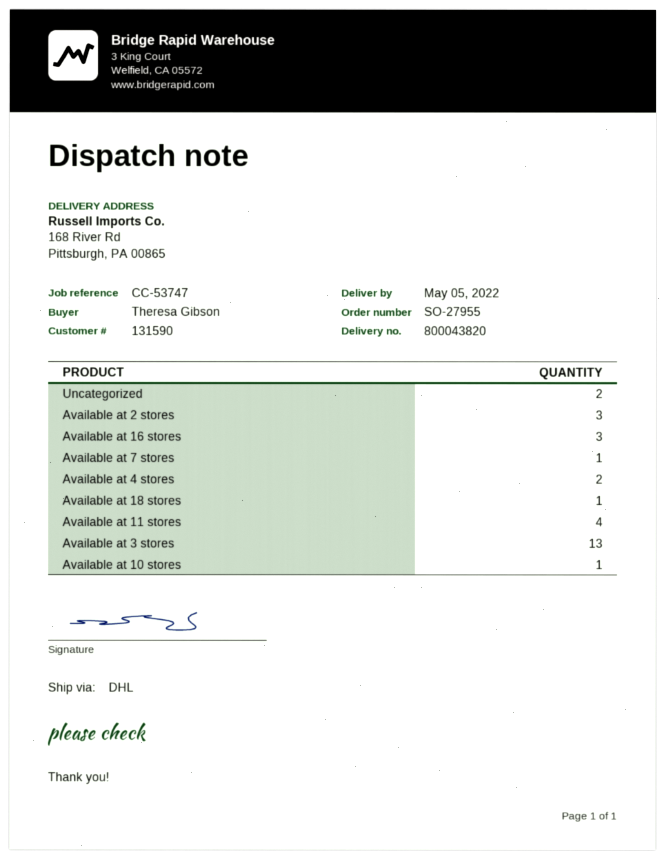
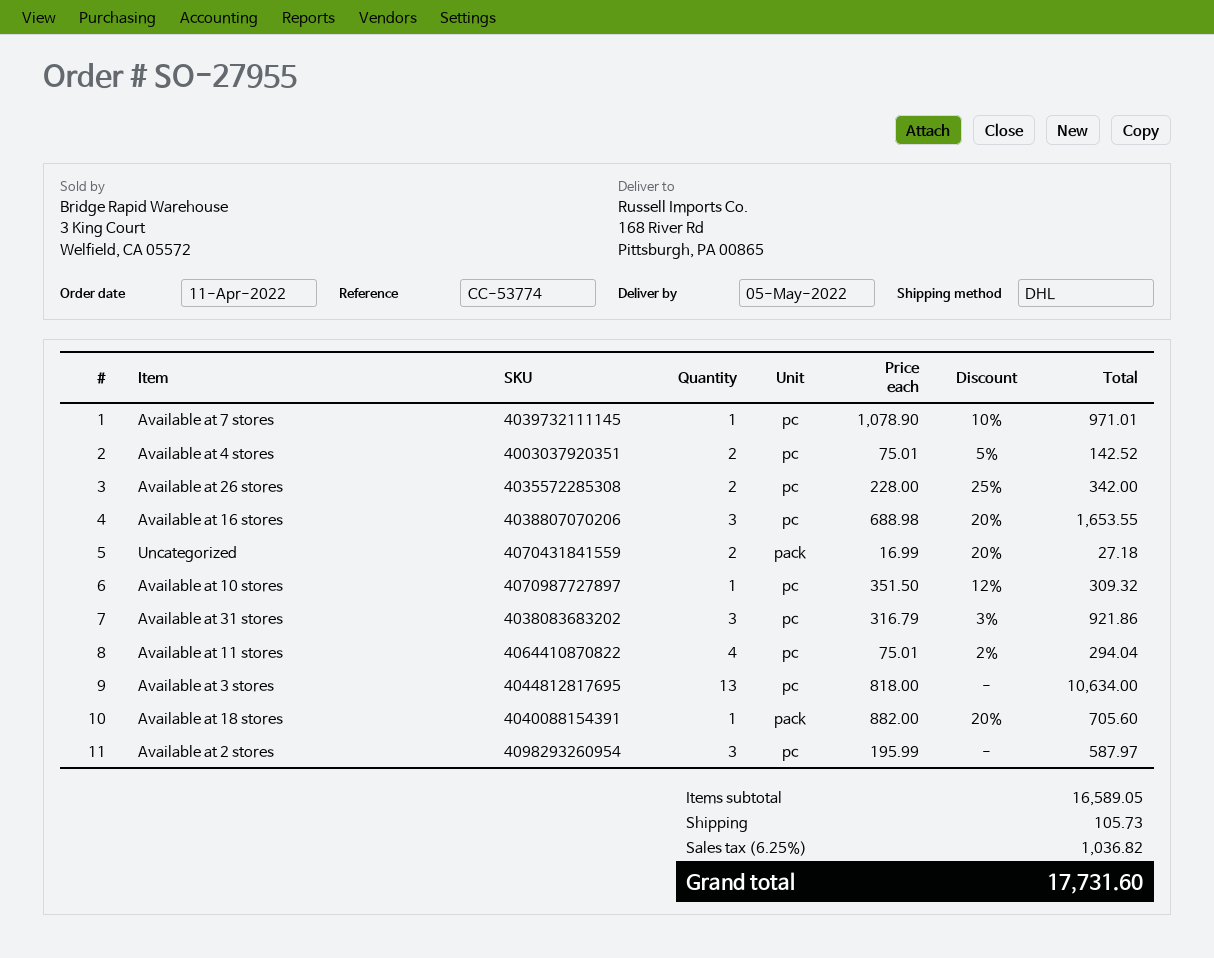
reference: CC-53747 -> CC-53774
Available at 26 stores: none -> 2
Available at 31 stores: none -> 3

